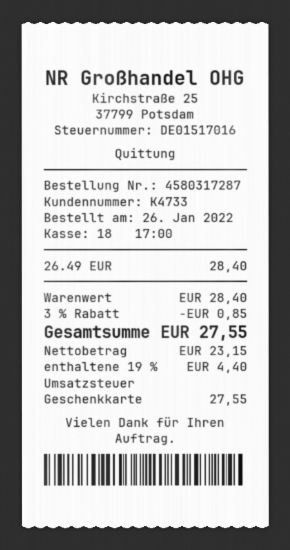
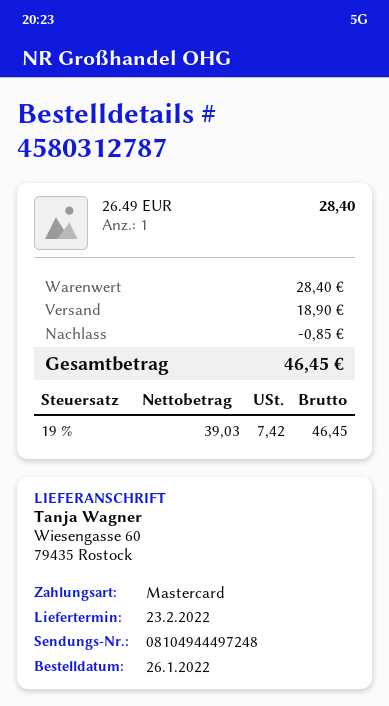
order number: 4580317287 -> 4580312787
payment method: gift card -> Mastercard
shipping: none -> 18.90
net: 23.15 -> 39.03
tax: 19% = 4.40 -> 19% = 7.42
total: 27.55 -> 46.45

